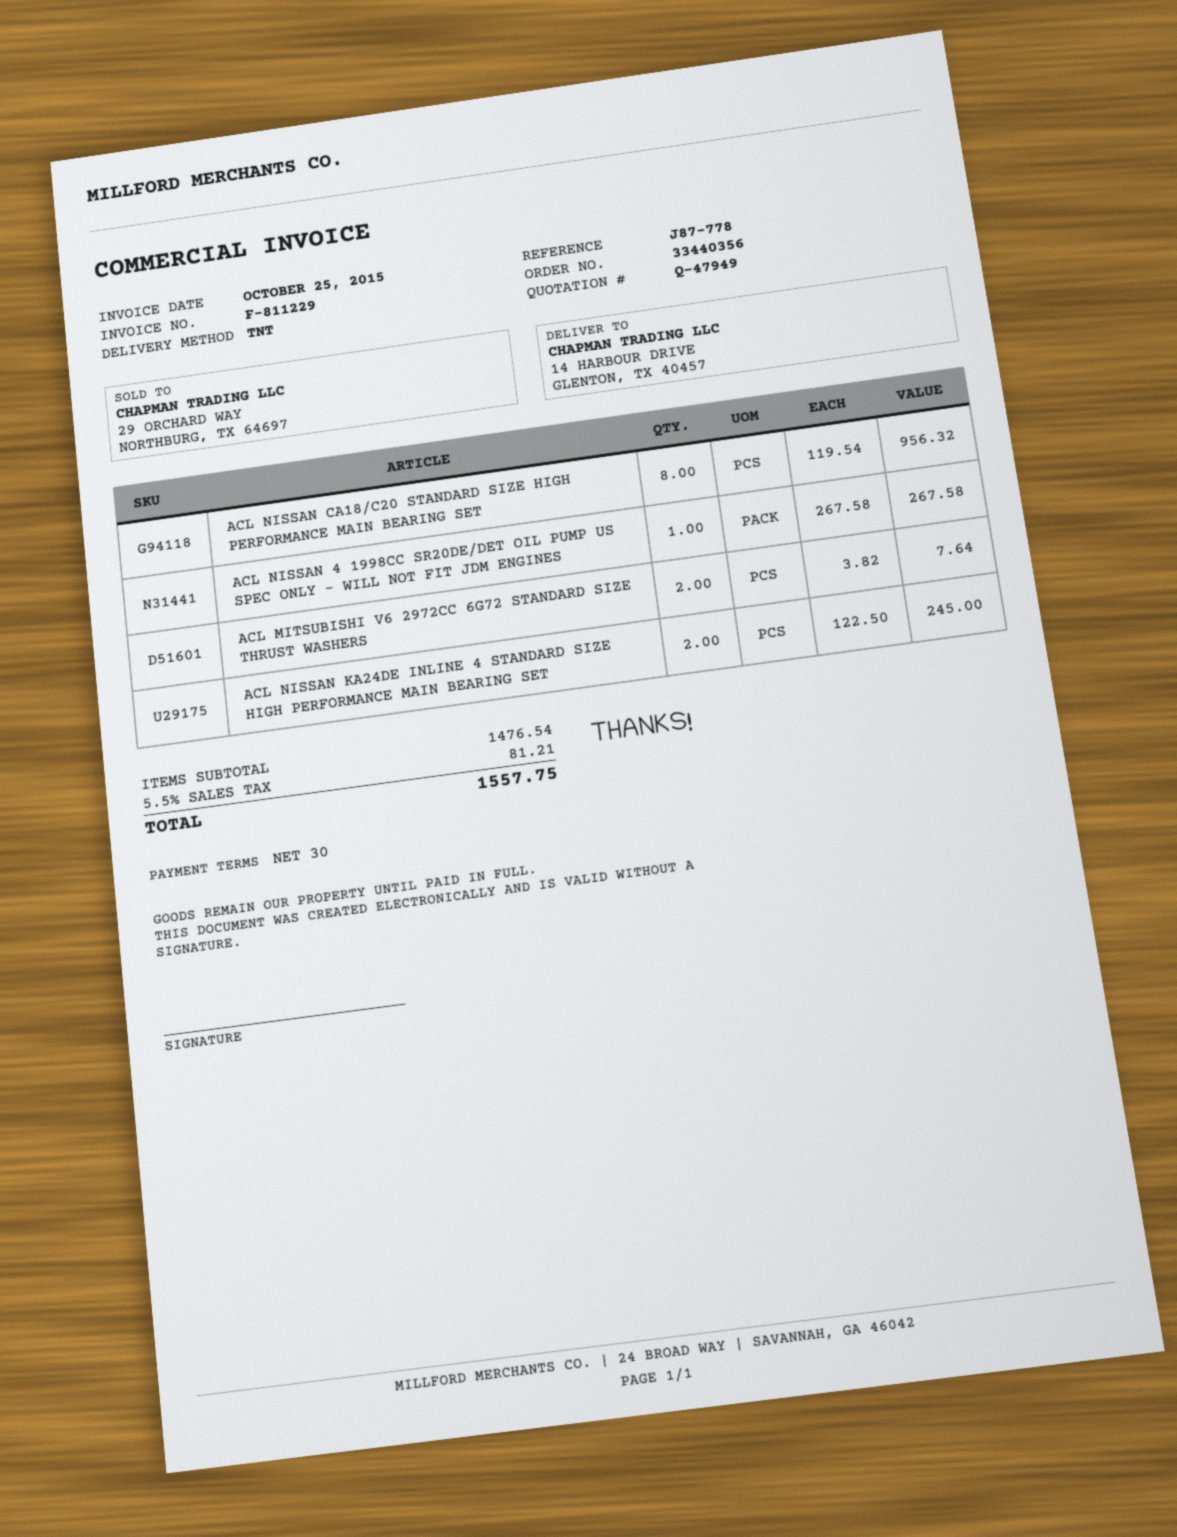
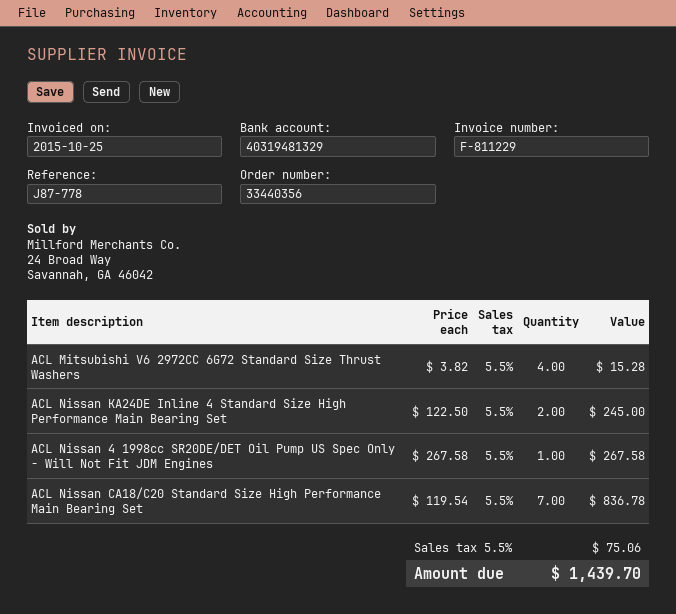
ACL NISSAN CA18/C20 STANDARD SIZE HIGH PERFORMANCE MAIN BEARING SET: 8 x 119.54 = 956.32 -> 7 x 119.54 = 836.78
ACL MITSUBISHI V6 2972CC 6G72 STANDARD SIZE THRUST WASHERS: 2 x 3.82 = 7.64 -> 4 x 3.82 = 15.28
tax: 5.5% = 81.21 -> 5.5% = 75.06
total: 1557.75 -> 1439.70

